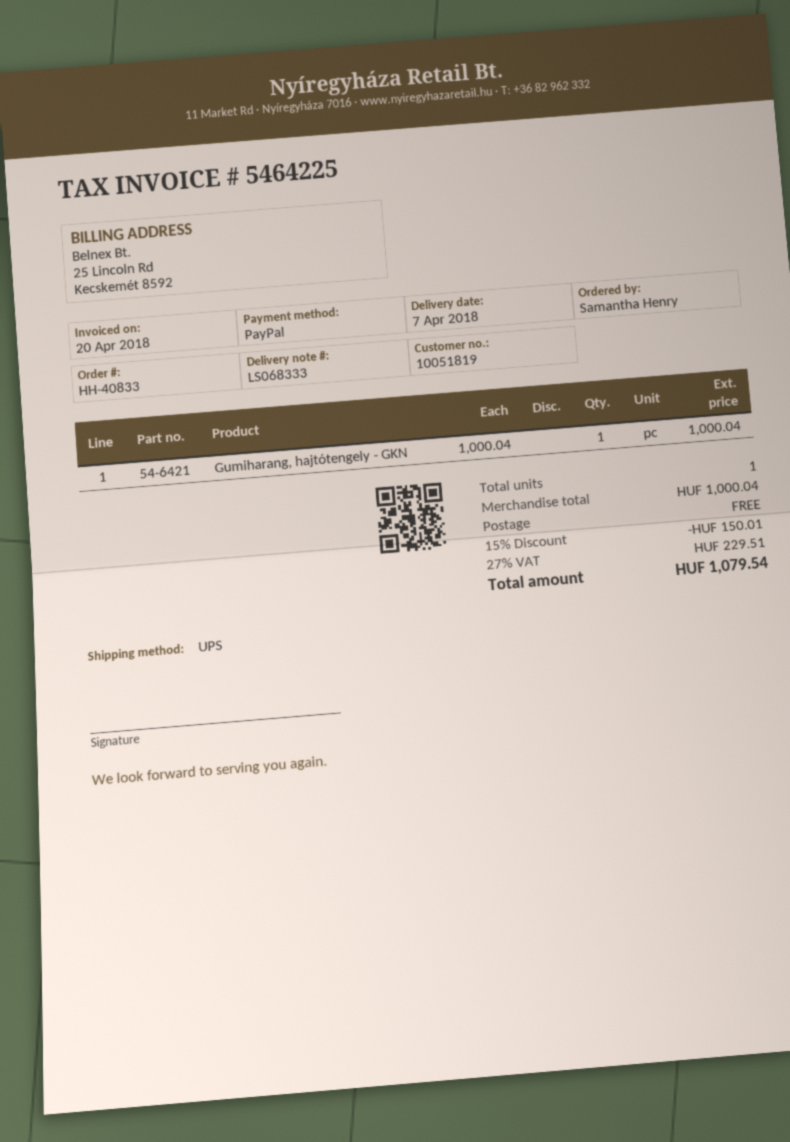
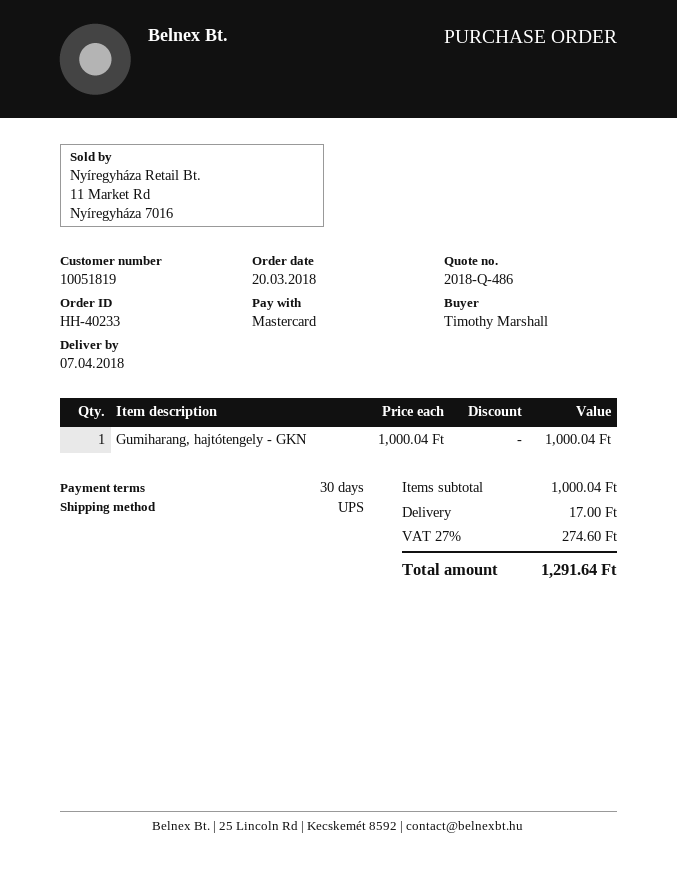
order number: HH-40833 -> HH-40233
ordered by: Samantha Henry -> Timothy Marshall
payment method: PayPal -> Mastercard
discount: 15% = 150.01 -> none
shipping: 0.00 -> 17.00
tax: 27% = 229.51 -> 27% = 274.60
total: 1079.54 -> 1291.64

